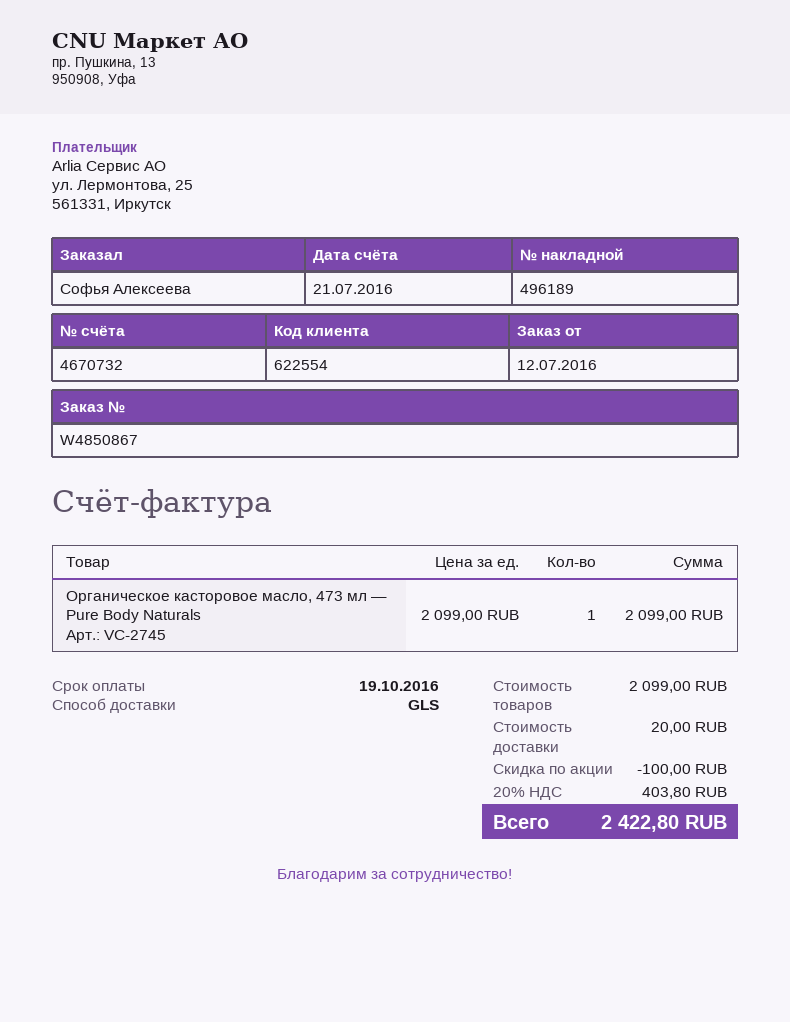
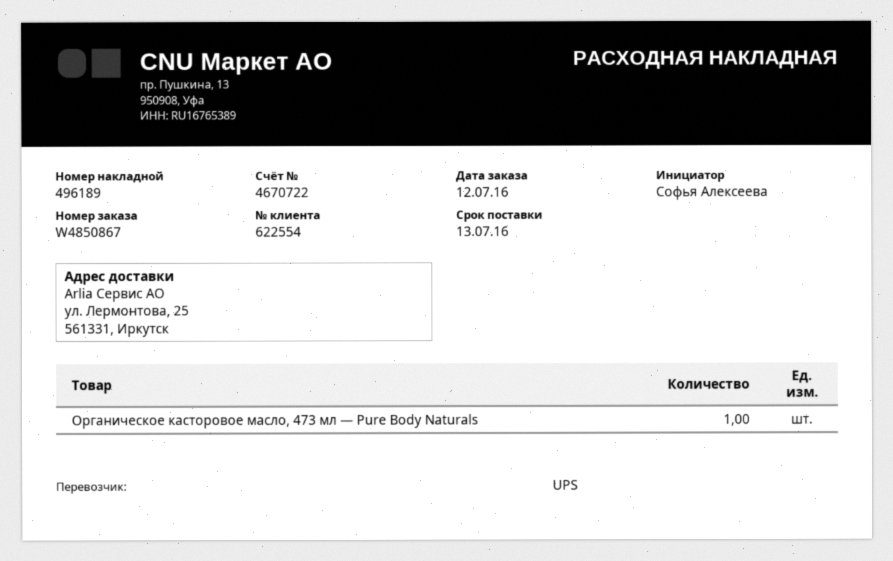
invoice number: 4670732 -> 4670722
shipping method: GLS -> UPS

